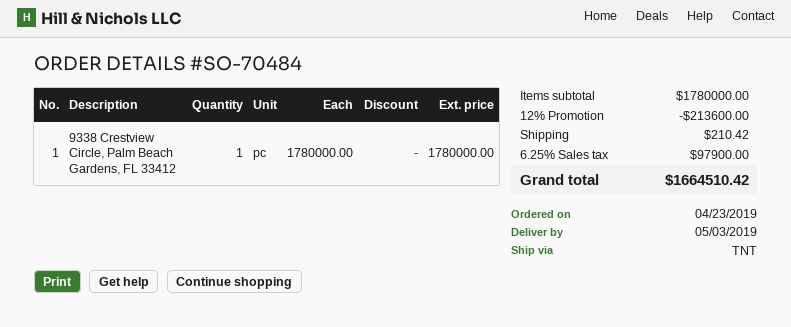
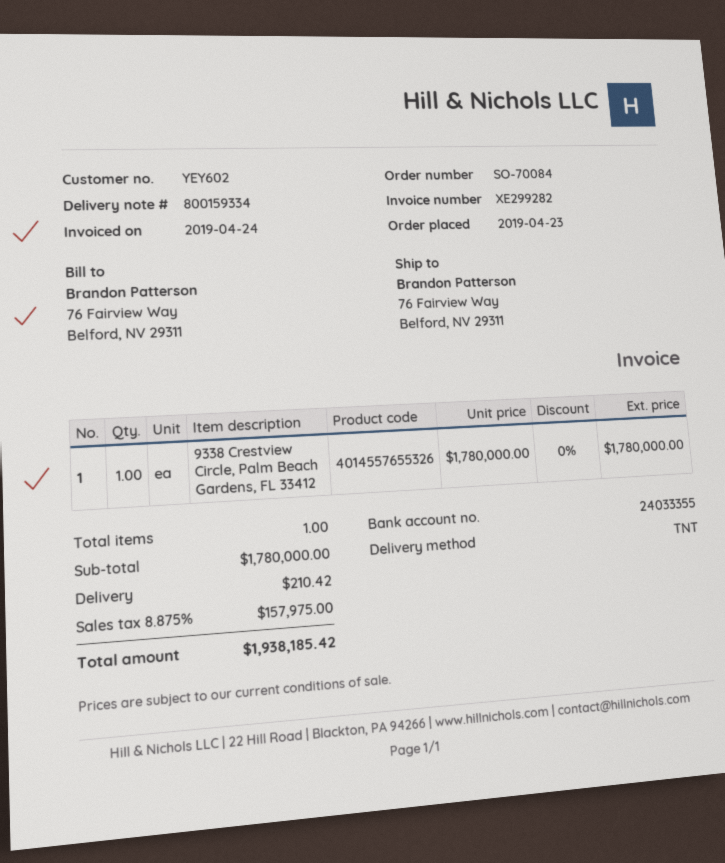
order number: SO-70484 -> SO-70084
discount: 12% = 213600.00 -> none
tax: 6.25% = 97900.00 -> 8.875% = 157975.00
total: 1664510.42 -> 1938185.42

